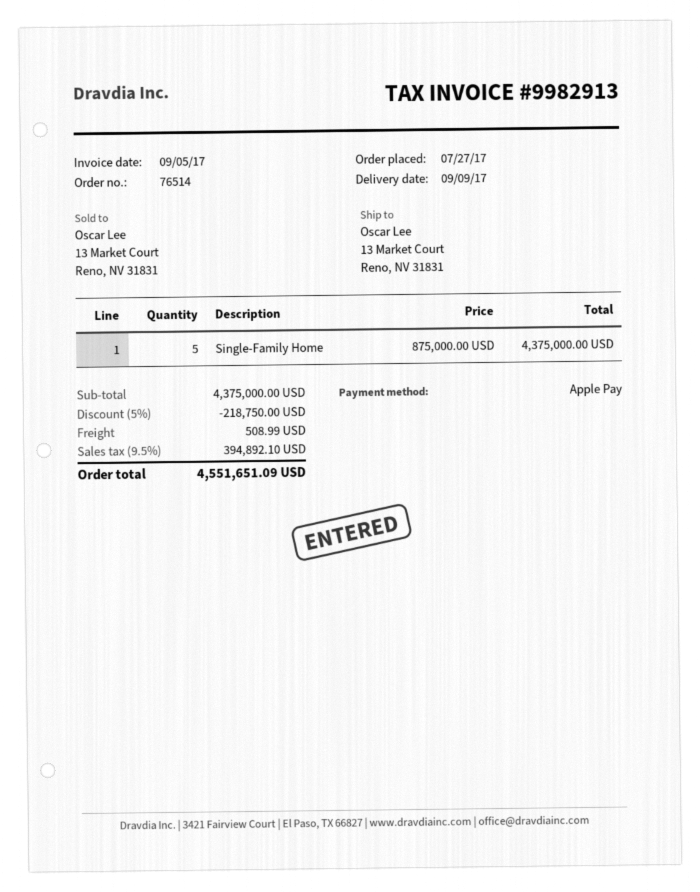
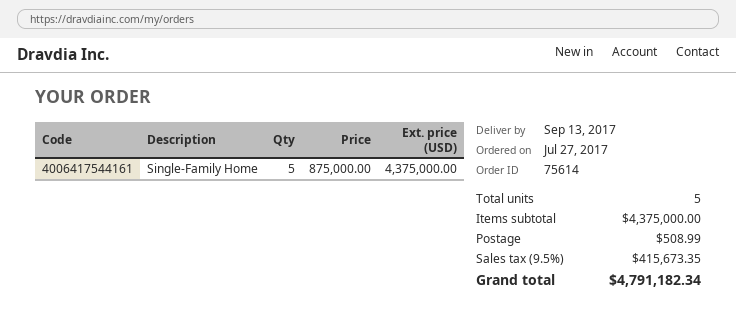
order number: 76514 -> 75614
delivery date: 2017-09-09 -> 2017-09-13
discount: 5% = 218750.00 -> none
tax: 9.5% = 394892.10 -> 9.5% = 415673.35
total: 4551651.09 -> 4791182.34

